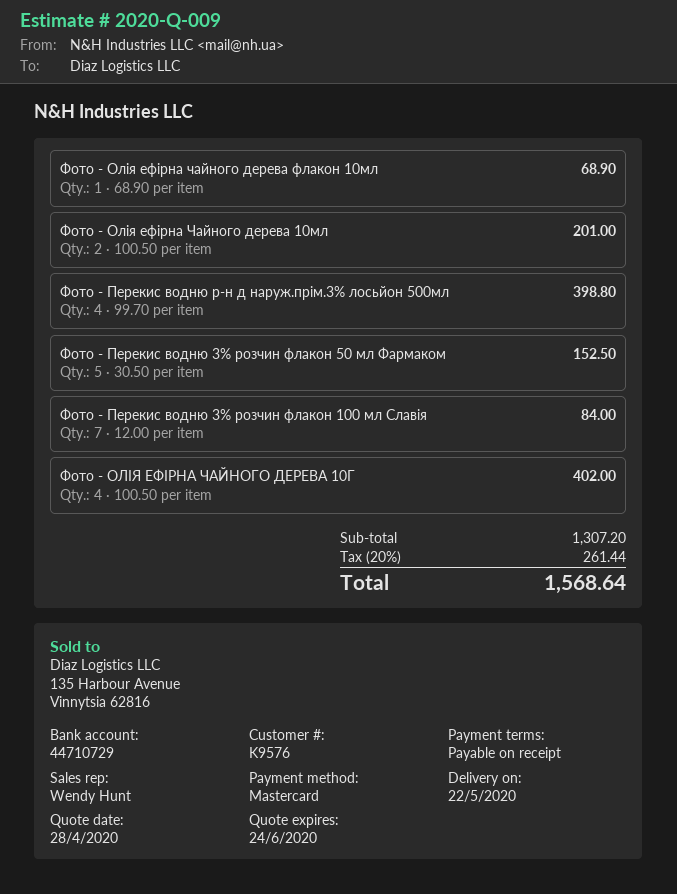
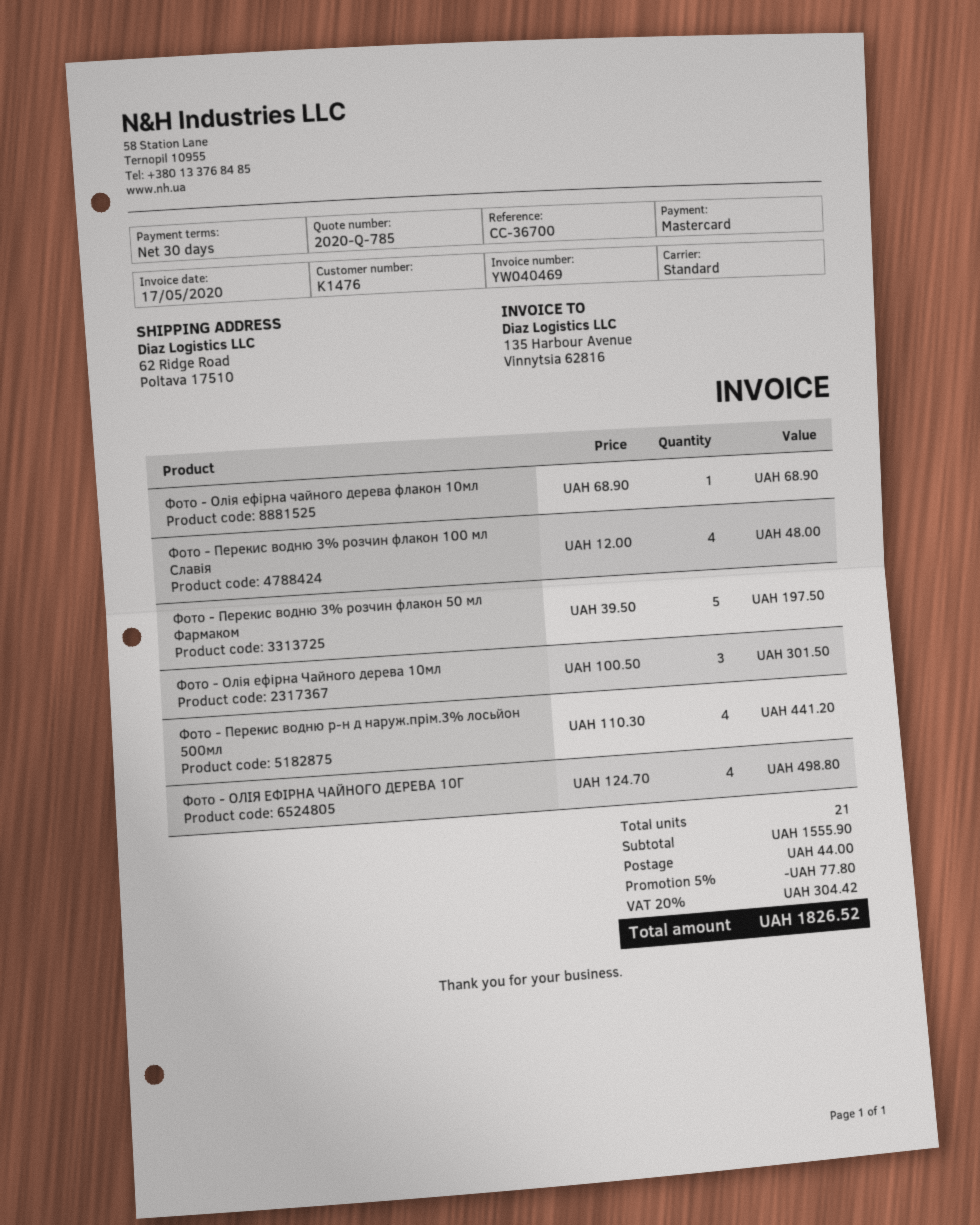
quote number: 2020-Q-009 -> 2020-Q-785
payment terms: on receipt -> 30 days
customer number: K9576 -> K1476
Фото - Олія ефірна Чайного дерева 10мл: 2 x 100.50 = 201.00 -> 3 x 100.50 = 301.50
Фото - Перекис водню р-н д наруж.прім.3% лосьйон 500мл: 4 x 99.70 = 398.80 -> 4 x 110.30 = 441.20
Фото - Перекис водню 3% розчин флакон 50 мл Фармаком: 5 x 30.50 = 152.50 -> 5 x 39.50 = 197.50
Фото - Перекис водню 3% розчин флакон 100 мл Славія: 7 x 12.00 = 84.00 -> 4 x 12.00 = 48.00
Фото - ОЛІЯ ЕФІРНА ЧАЙНОГО ДЕРЕВА 10Г: 4 x 100.50 = 402.00 -> 4 x 124.70 = 498.80
subtotal: 1307.20 -> 1555.90
discount: none -> 5% = 77.80
shipping: none -> 44.00
tax: 20% = 261.44 -> 20% = 304.42
total: 1568.64 -> 1826.52

